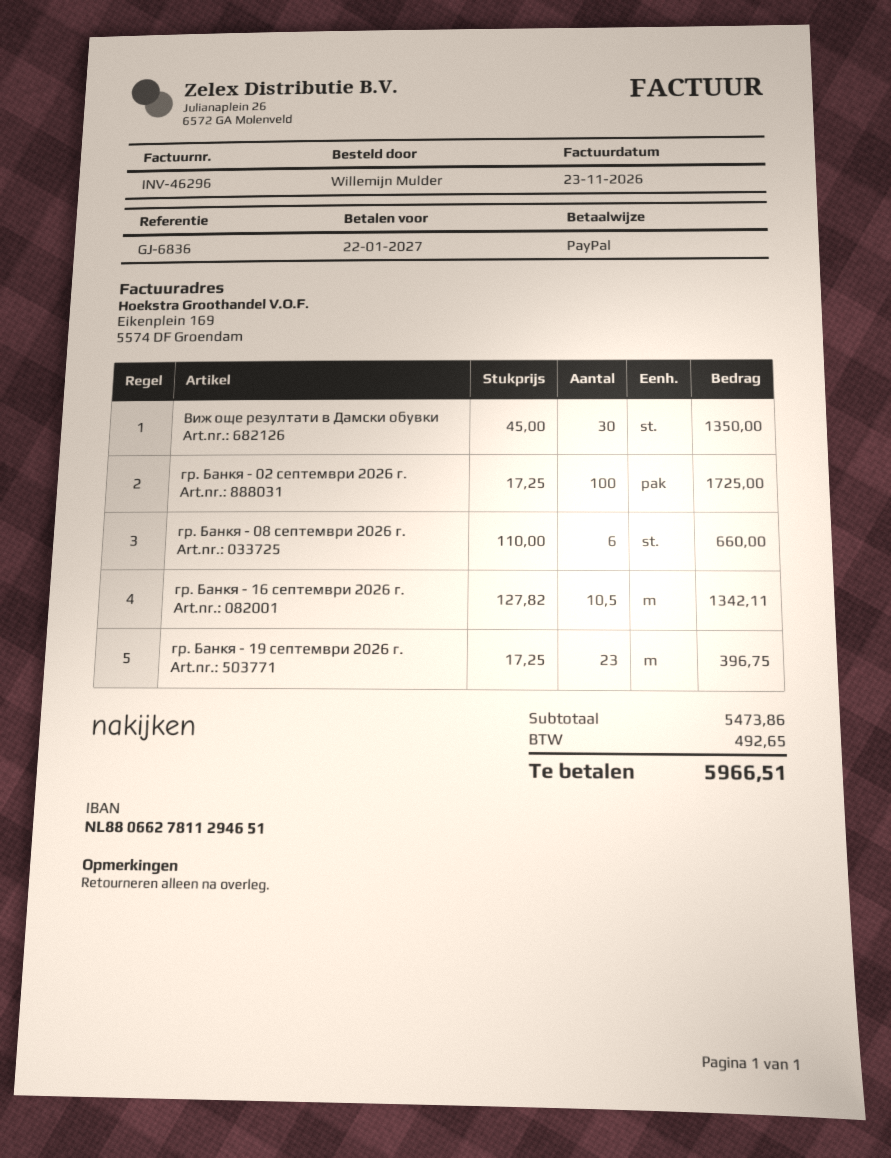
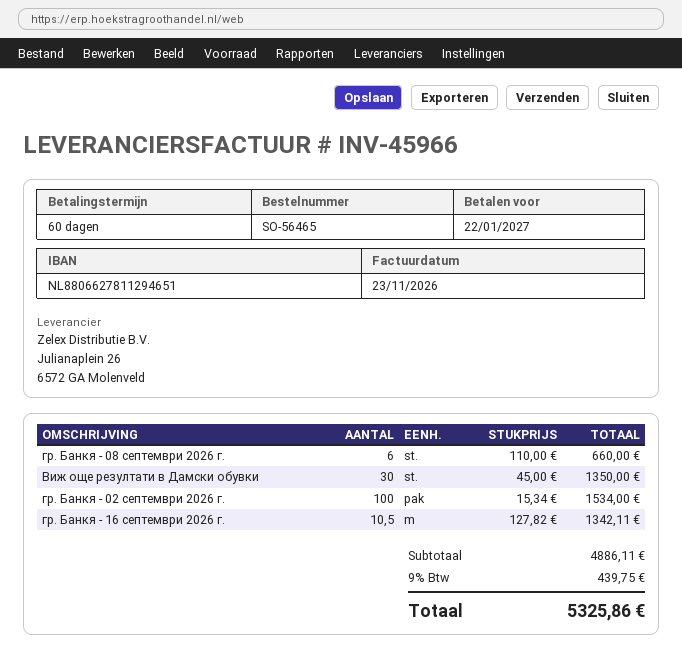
invoice number: INV-46296 -> INV-45966
гр. Банкя - 02 септември 2026 г.: 100 x 17.25 = 1725.00 -> 100 x 15.34 = 1534.00
гр. Банкя - 19 септември 2026 г.: 23 x 17.25 = 396.75 -> none
subtotal: 5473.86 -> 4886.11
tax: 492.65 -> 439.75
total: 5966.51 -> 5325.86

